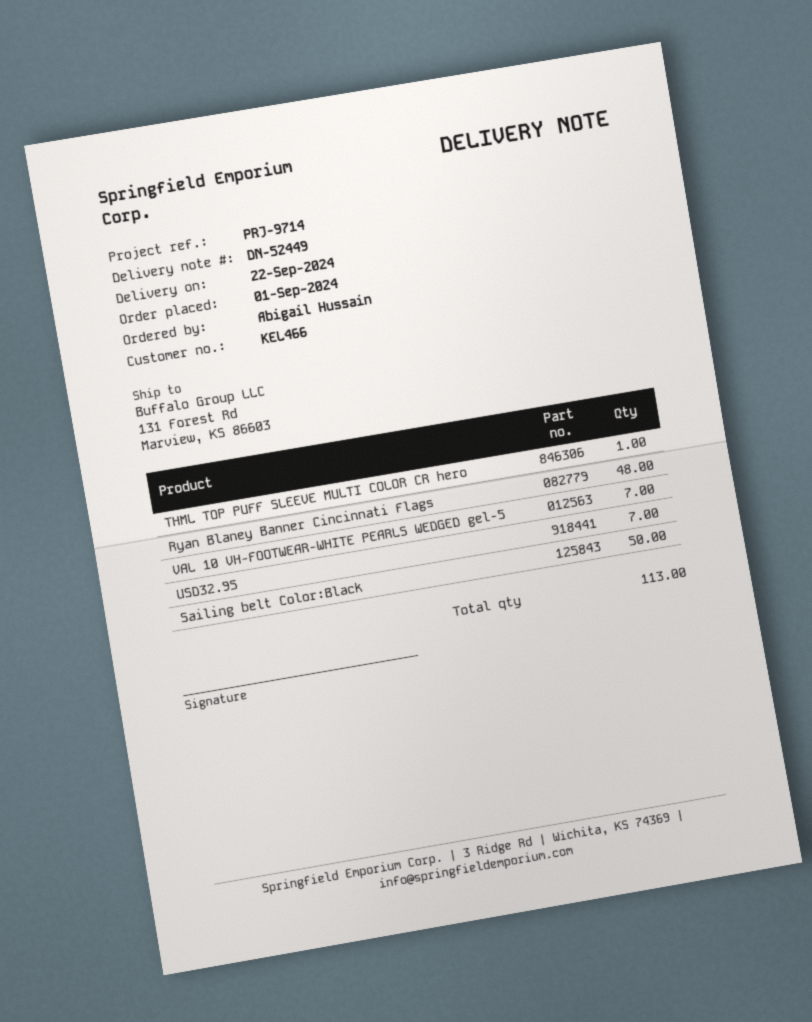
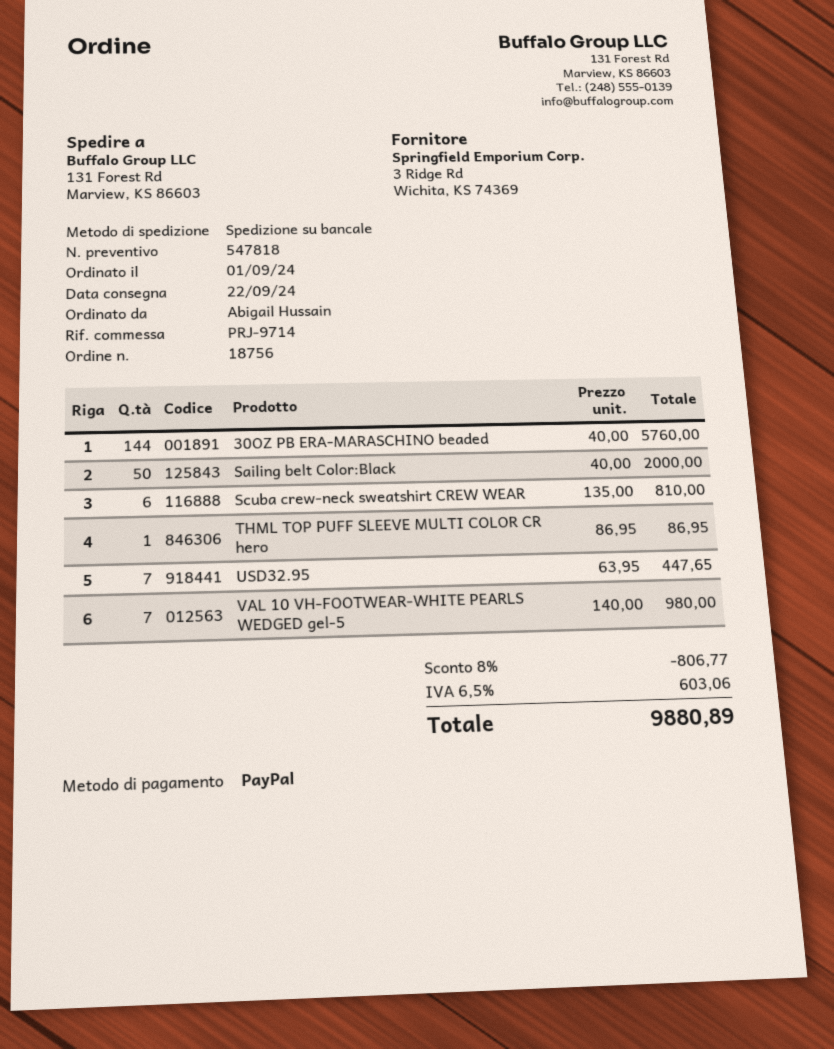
Ryan Blaney Banner Cincinnati Flags: 48 -> none
30OZ PB ERA-MARASCHINO beaded: none -> 144
Scuba crew-neck sweatshirt CREW WEAR: none -> 6

